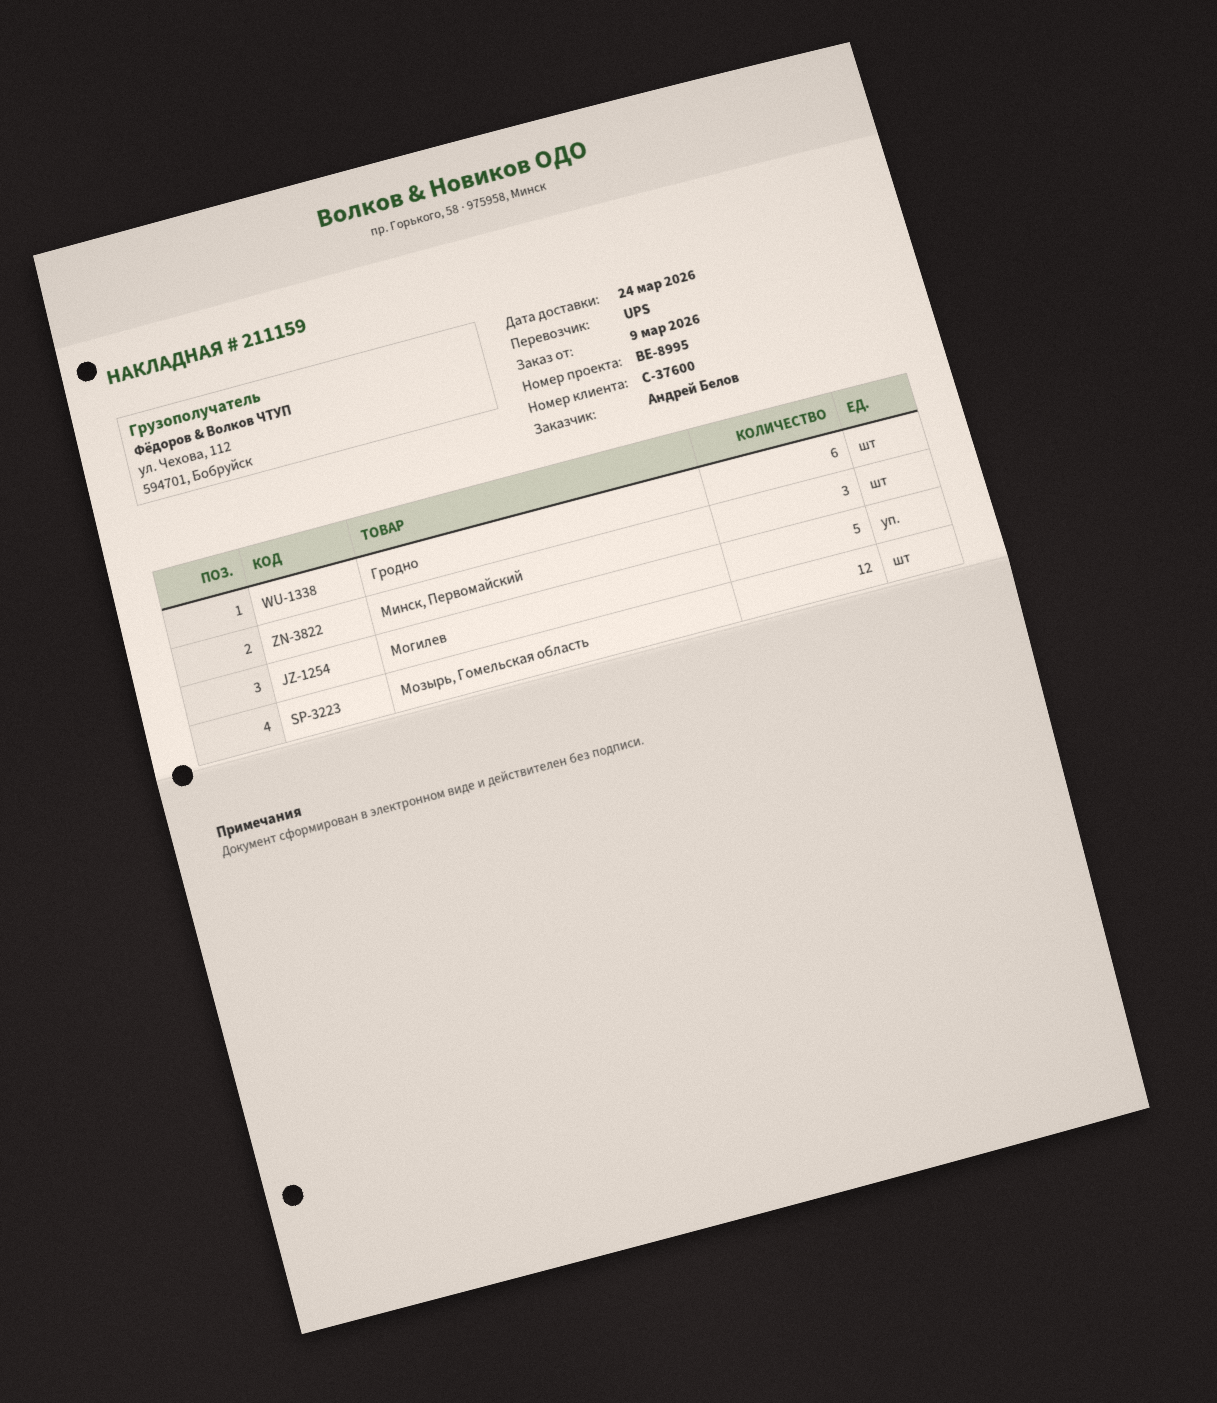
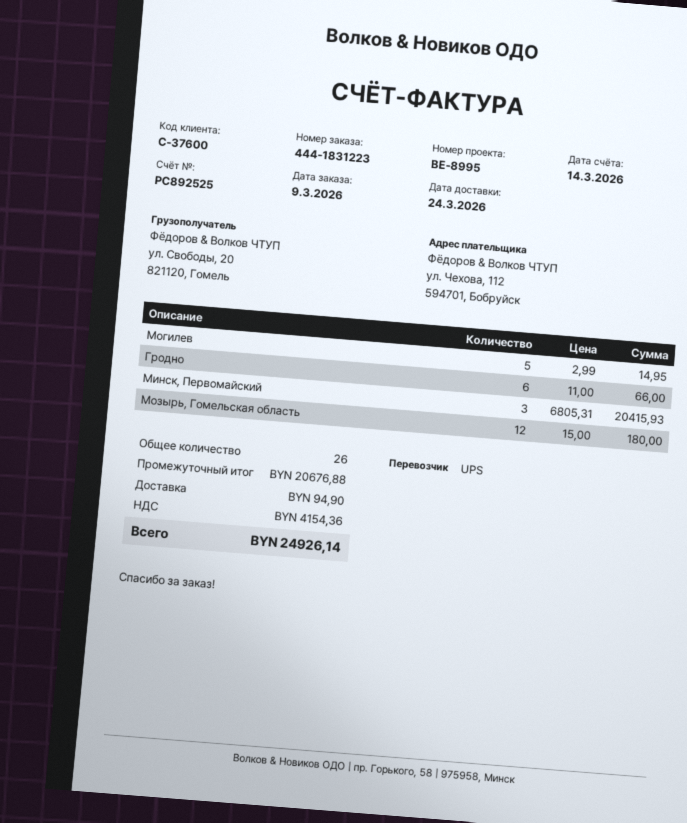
ship to: ул. Чехова, 112, 594701, Бобруйск -> ул. Свободы, 20, 821120, Гомель

